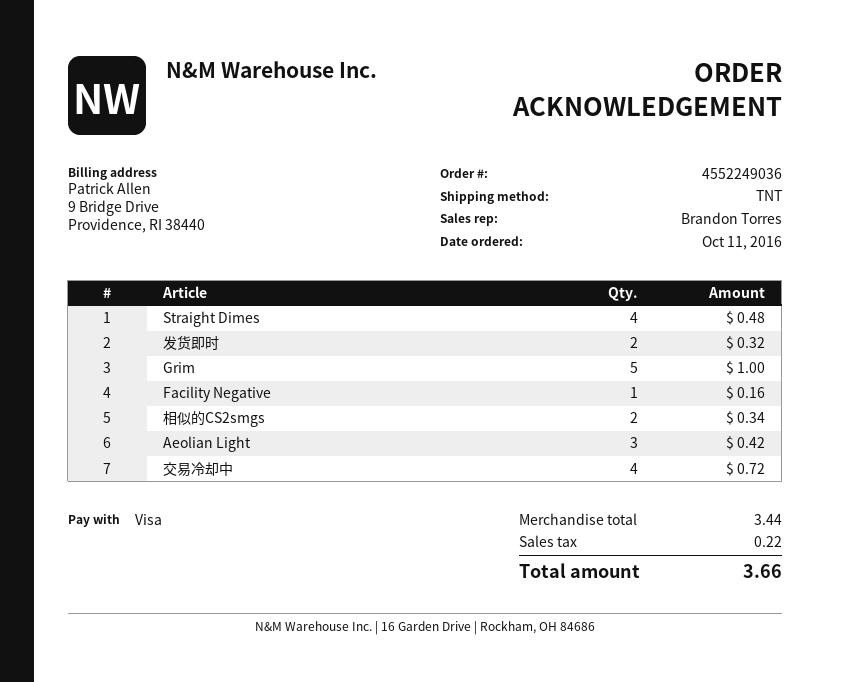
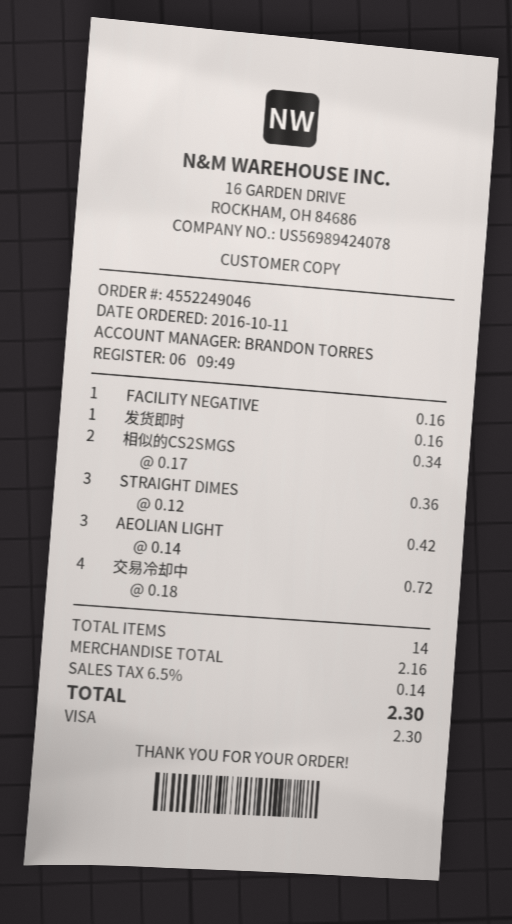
order number: 4552249036 -> 4552249046
Straight Dimes: 4 for 0.48 -> 3 for 0.36
发货即时: 2 for 0.32 -> 1 for 0.16
Grim: 5 for 1.00 -> none
subtotal: 3.44 -> 2.16
tax: 0.22 -> 0.14
total: 3.66 -> 2.30

